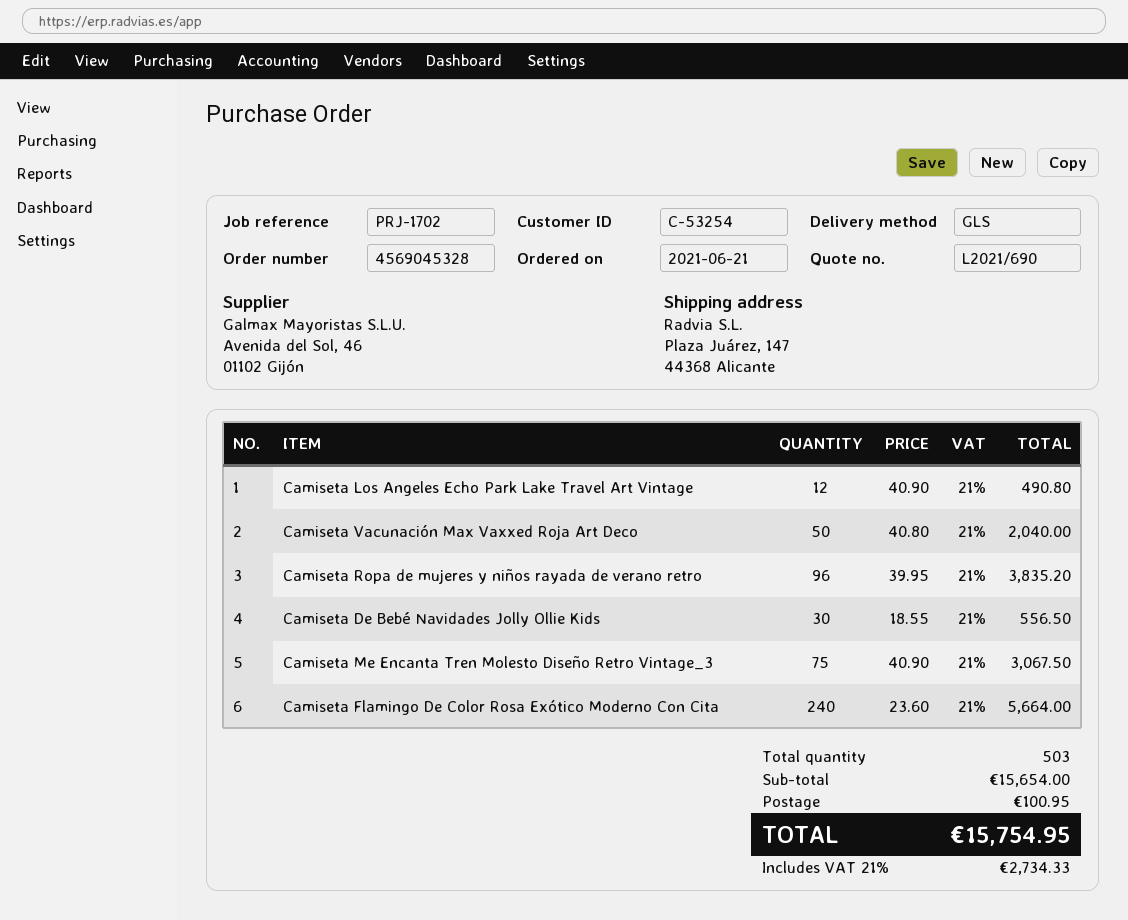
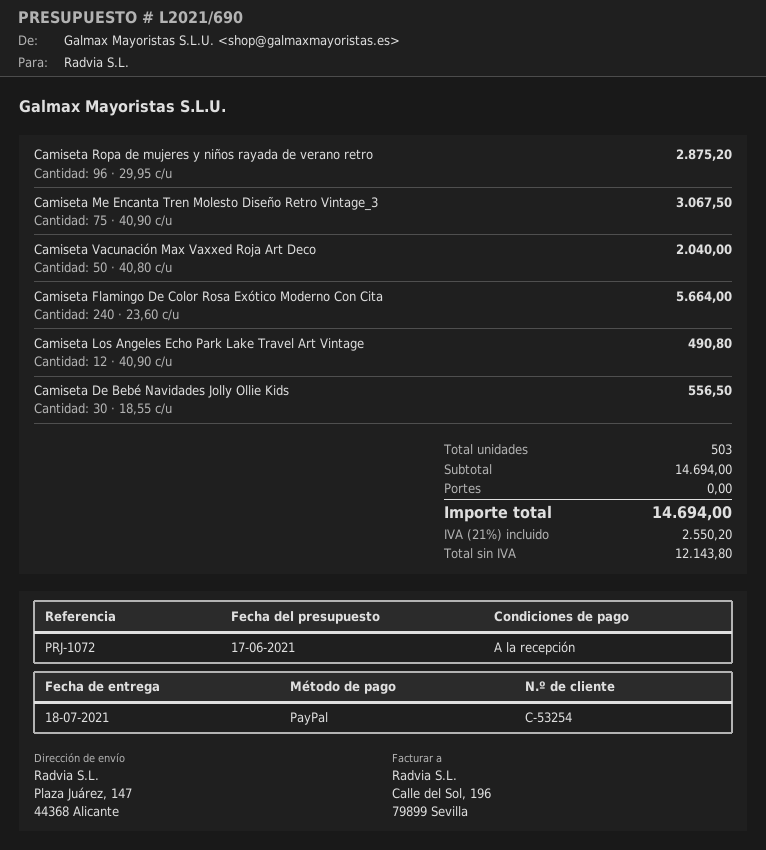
reference: PRJ-1702 -> PRJ-1072
Camiseta Ropa de mujeres y niños rayada de verano retro: 96 x 39.95 = 3835.20 -> 96 x 29.95 = 2875.20
subtotal: 15654.00 -> 14694.00
shipping: 100.95 -> 0.00
tax: 21% = 2734.33 -> 21% = 2550.20
total: 15754.95 -> 14694.00

